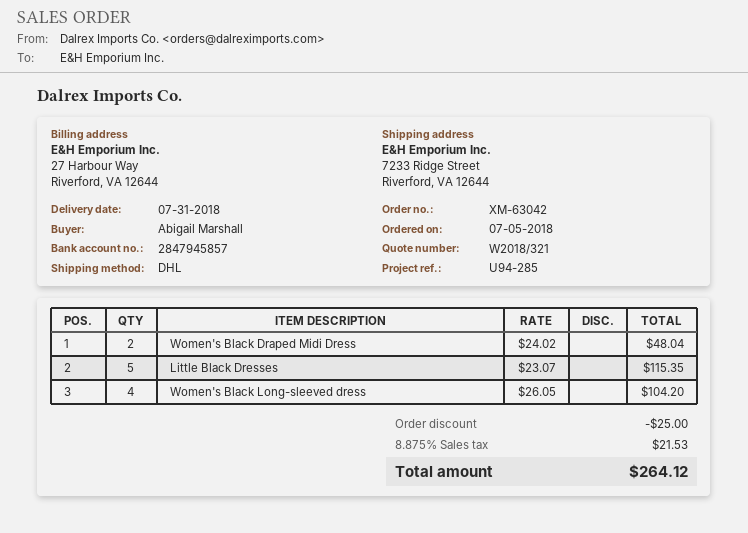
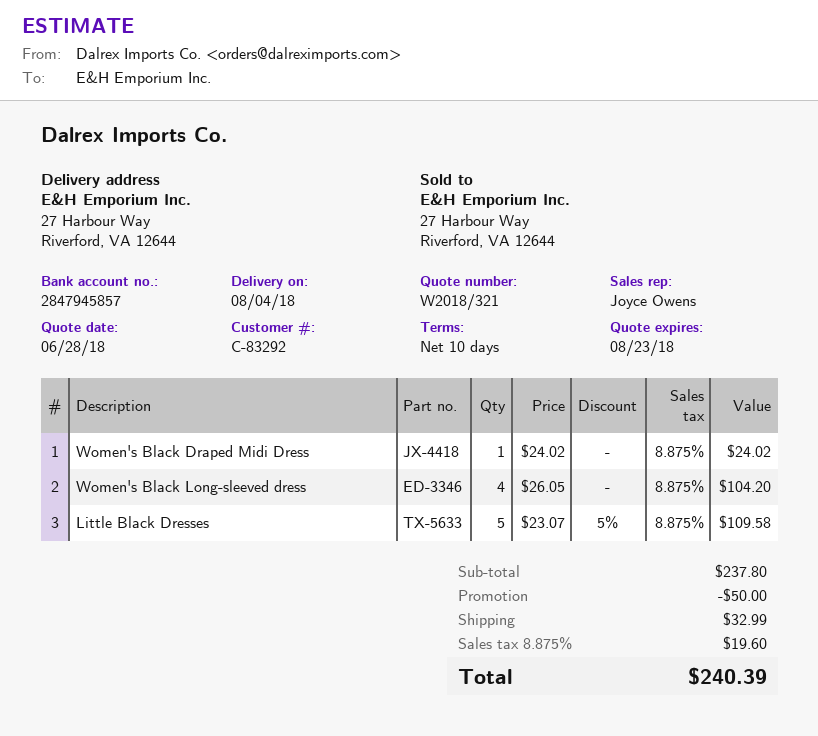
delivery date: 2018-07-31 -> 2018-08-04
ship to: 7233 Ridge Street, Riverford, VA 12644 -> 27 Harbour Way, Riverford, VA 12644
Women's Black Draped Midi Dress: 2 x 24.02 = 48.04 -> 1 x 24.02 = 24.02
Little Black Dresses: 5 x 23.07 = 115.35 -> 5 x 23.07 - 5% = 109.58
discount: 25.00 -> 50.00
shipping: none -> 32.99
tax: 8.875% = 21.53 -> 8.875% = 19.60
total: 264.12 -> 240.39

